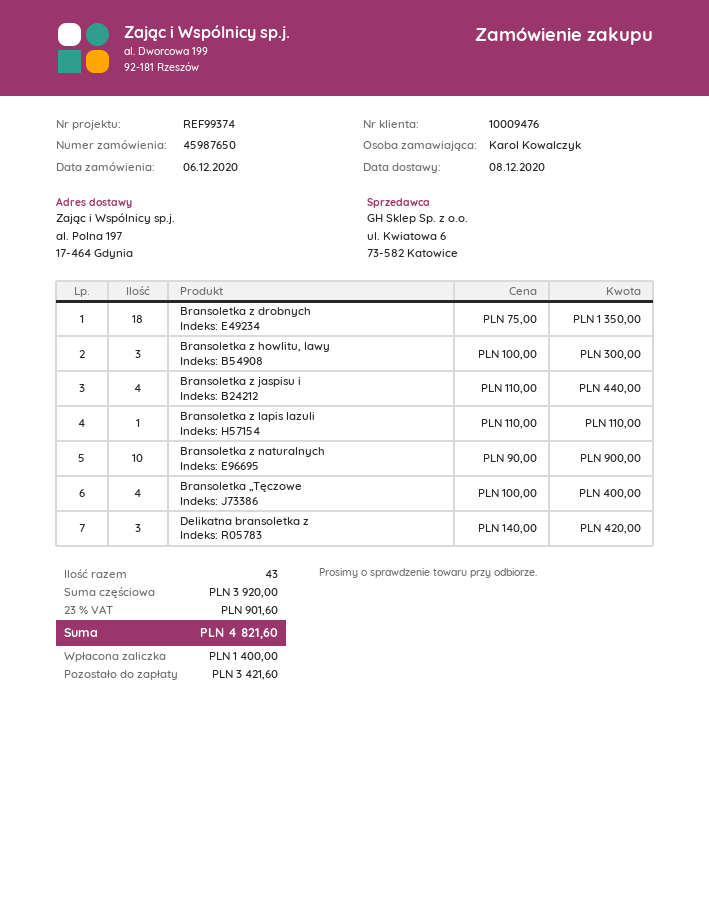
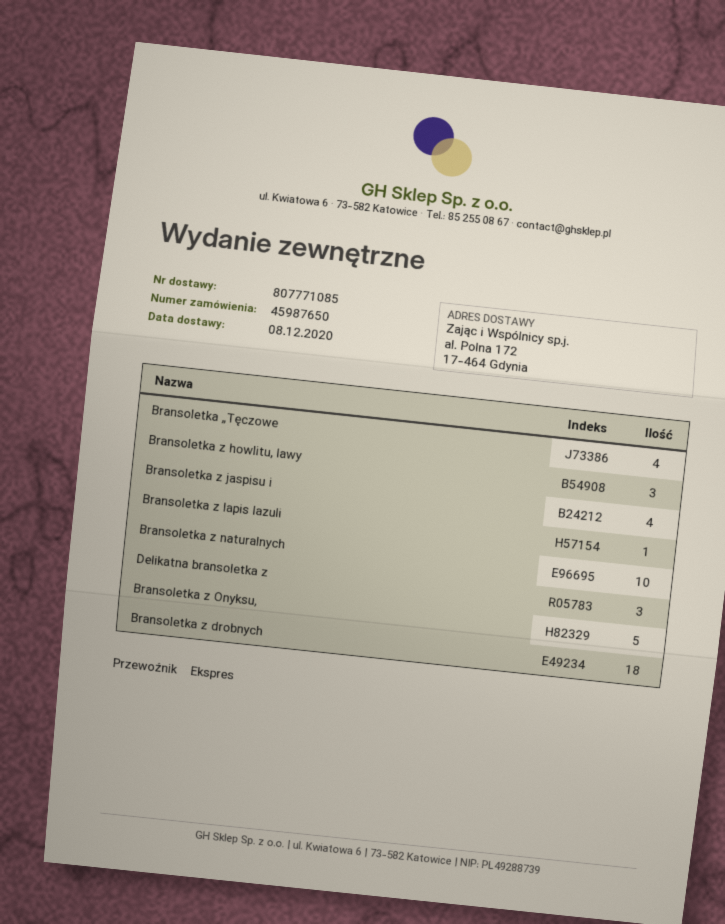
ship to: al. Polna 197, 17-464 Gdynia -> al. Polna 172, 17-464 Gdynia
Bransoletka z Onyksu,: none -> 5

